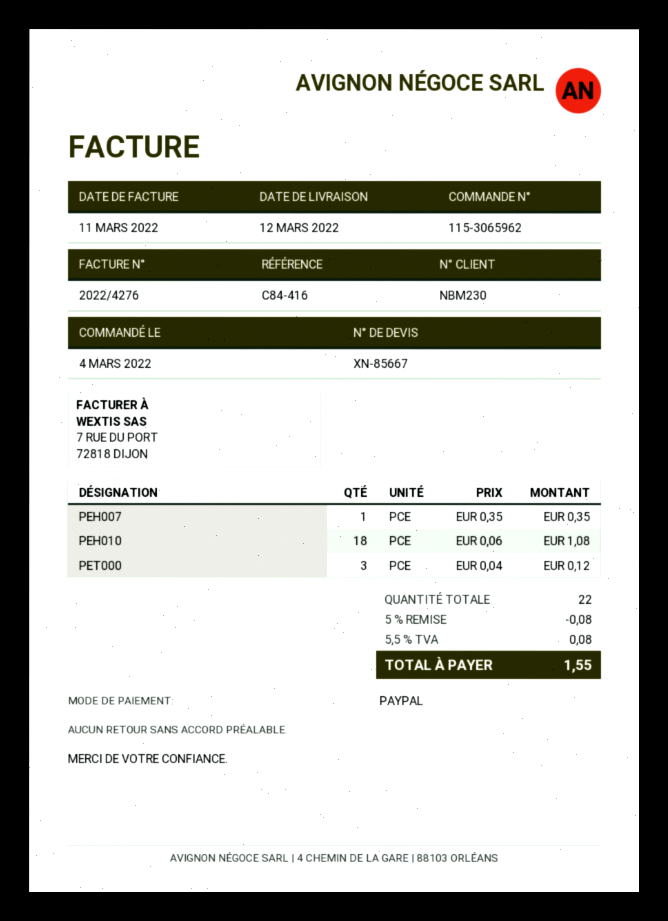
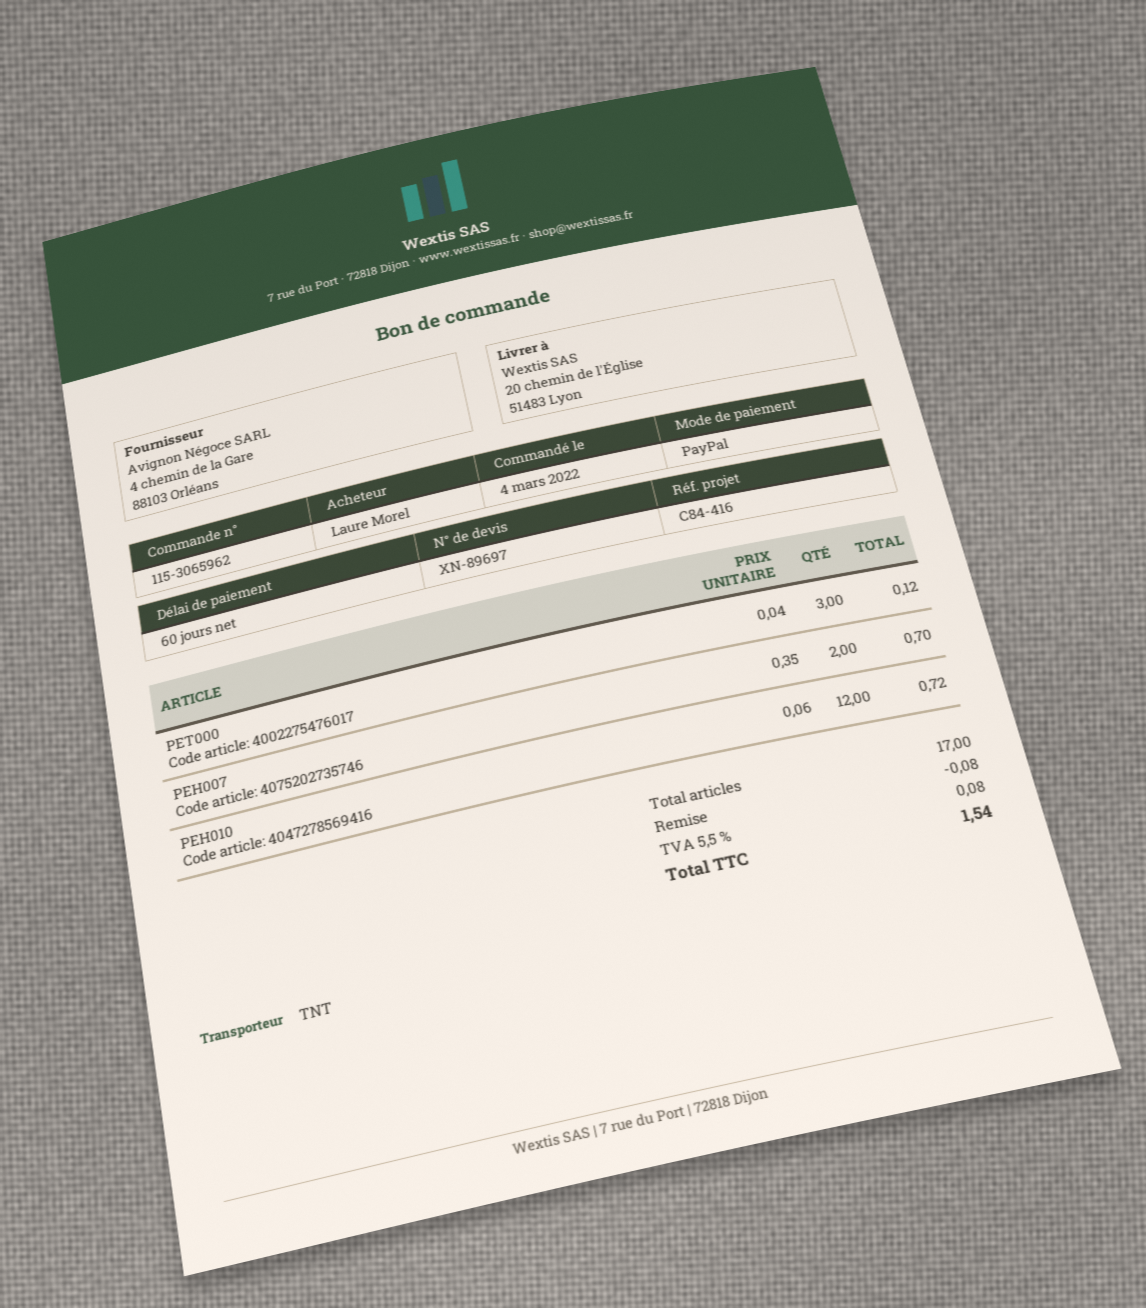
quote number: XN-85667 -> XN-89697
PEH007: 1 x 0.35 = 0.35 -> 2 x 0.35 = 0.70
PEH010: 18 x 0.06 = 1.08 -> 12 x 0.06 = 0.72
total quantity: 22 -> 17
total: 1.55 -> 1.54

